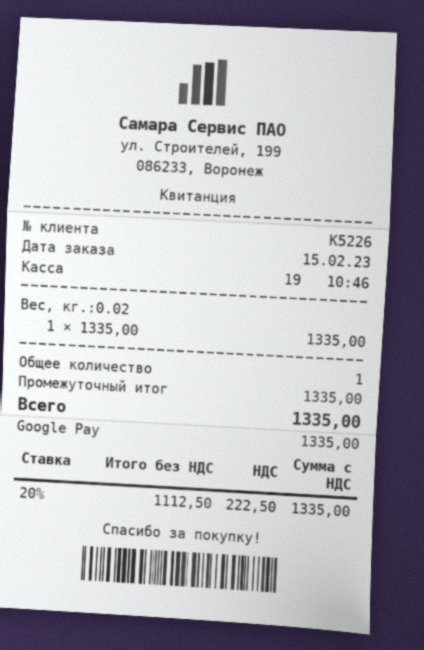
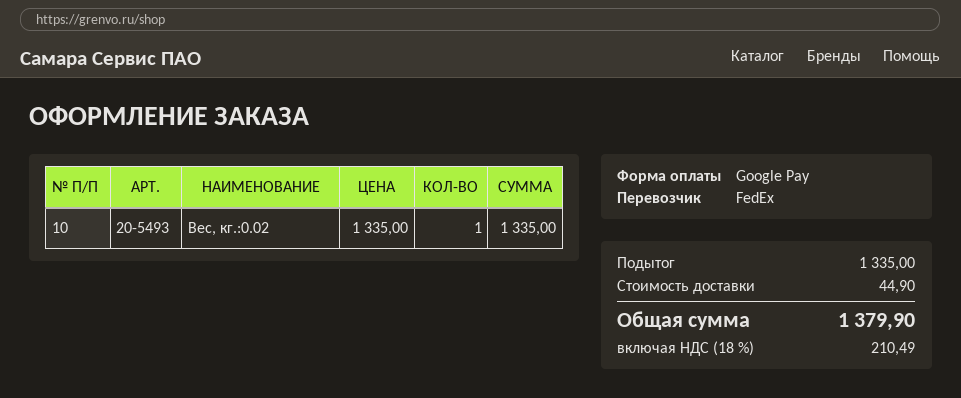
shipping: none -> 44.90
tax: 20% = 222.50 -> 18% = 210.49
total: 1335.00 -> 1379.90

